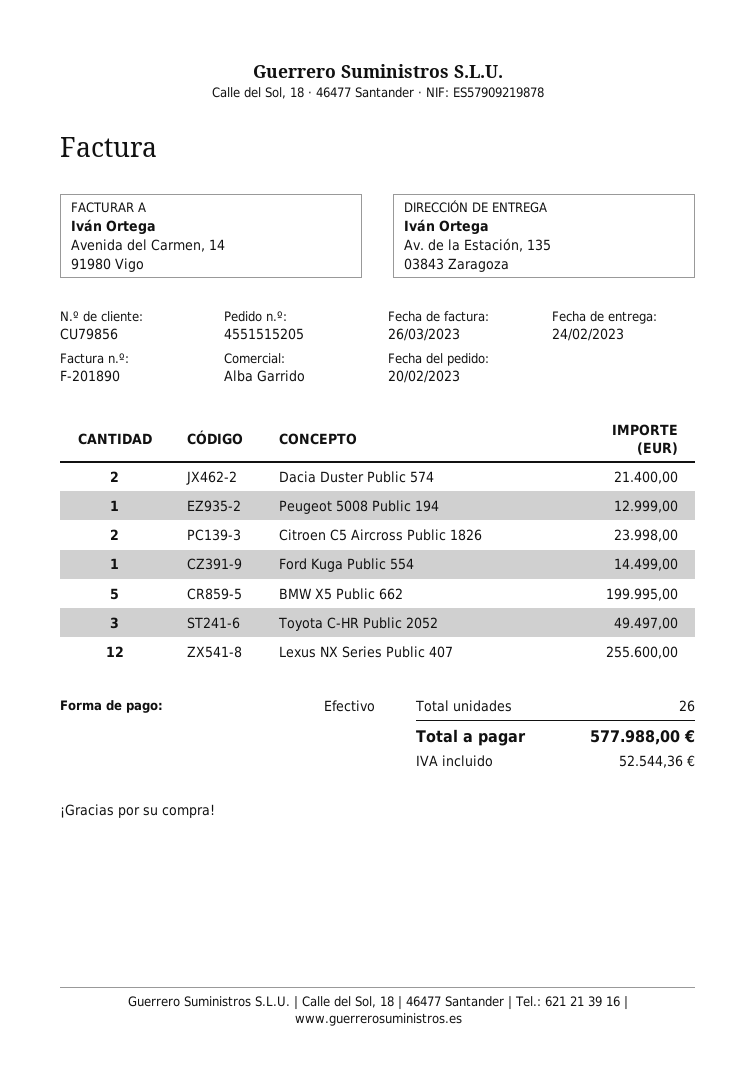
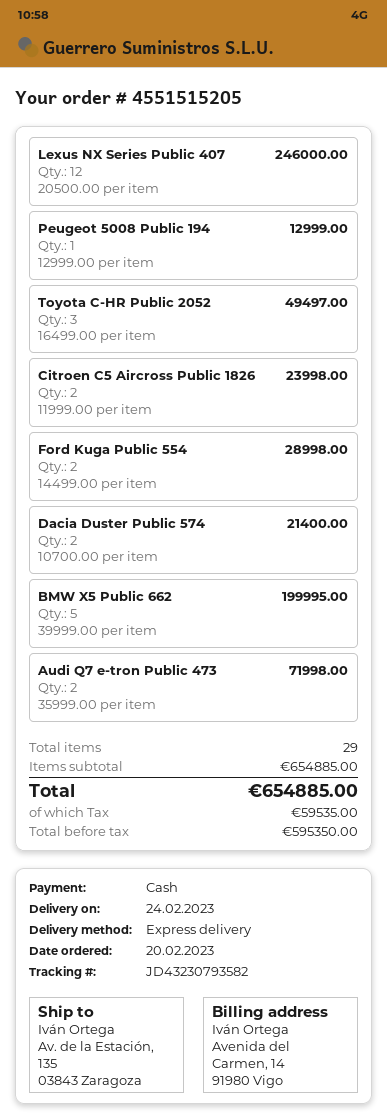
Ford Kuga Public 554: 1 for 14499.00 -> 2 for 28998.00
Lexus NX Series Public 407: 12 for 255600.00 -> 12 for 246000.00
Audi Q7 e-tron Public 473: none -> 2 for 71998.00
total quantity: 26 -> 29
tax: 52544.36 -> 59535.00
total: 577988.00 -> 654885.00

